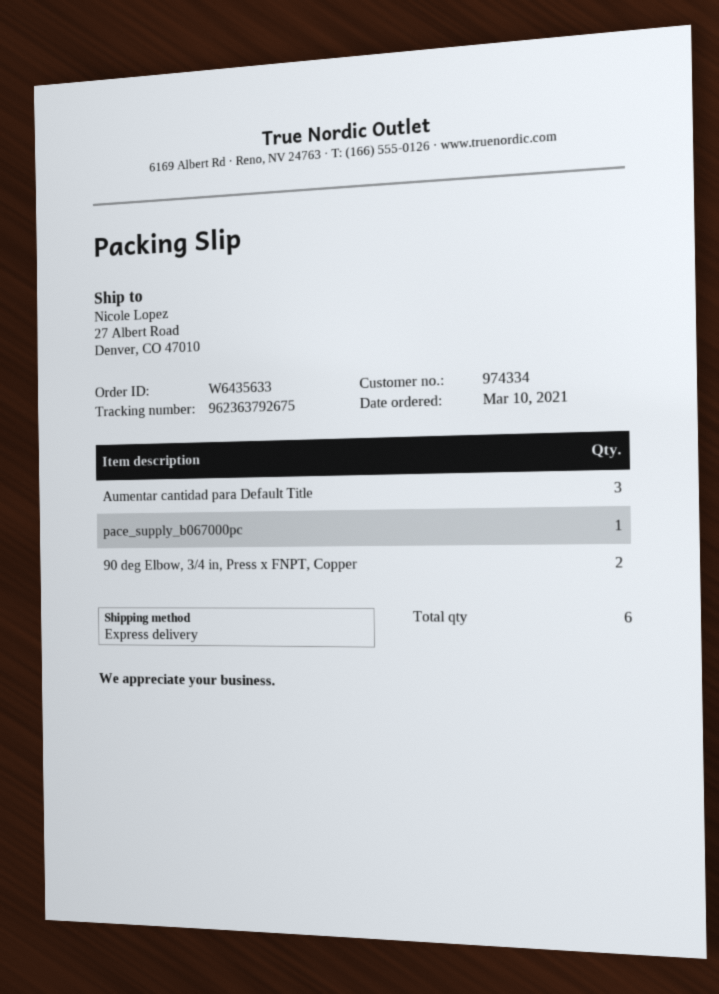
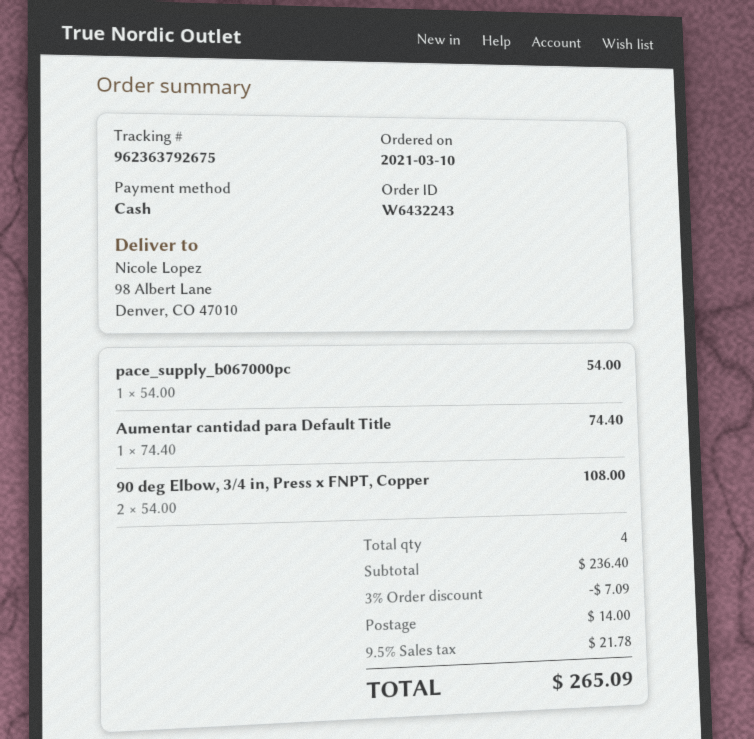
order number: W6435633 -> W6432243
ship to: 27 Albert Road, Denver, CO 47010 -> 98 Albert Lane, Denver, CO 47010
Aumentar cantidad para Default Title: 3 -> 1
total quantity: 6 -> 4

